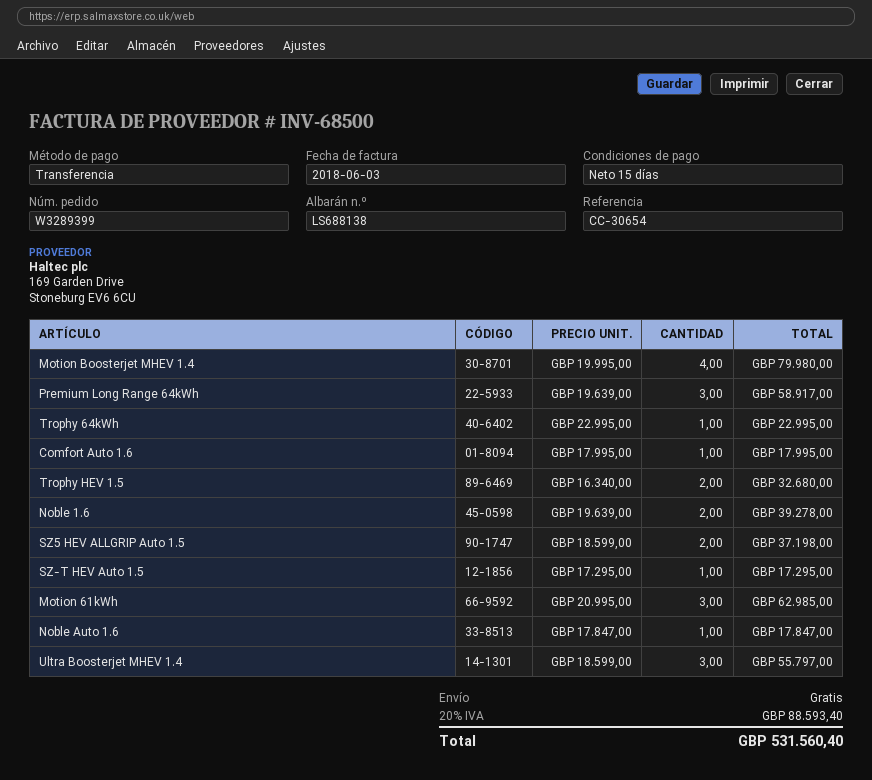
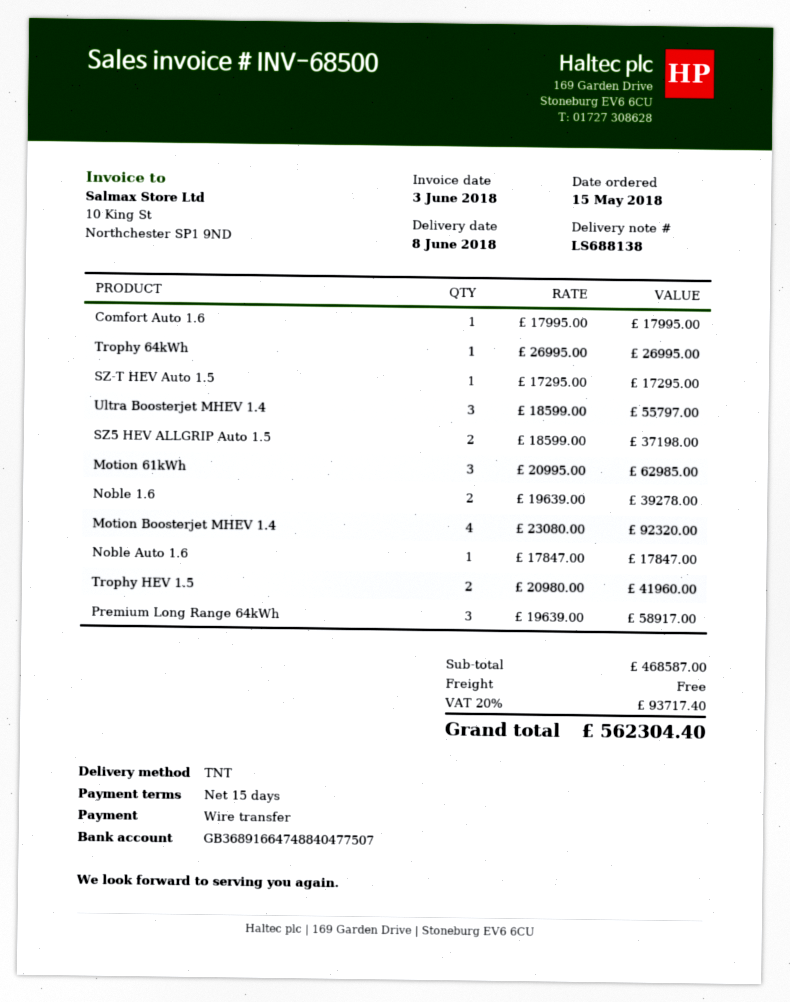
Motion Boosterjet MHEV 1.4: 4 x 19995.00 = 79980.00 -> 4 x 23080.00 = 92320.00
Trophy 64kWh: 1 x 22995.00 = 22995.00 -> 1 x 26995.00 = 26995.00
Trophy HEV 1.5: 2 x 16340.00 = 32680.00 -> 2 x 20980.00 = 41960.00
tax: 20% = 88593.40 -> 20% = 93717.40
total: 531560.40 -> 562304.40

